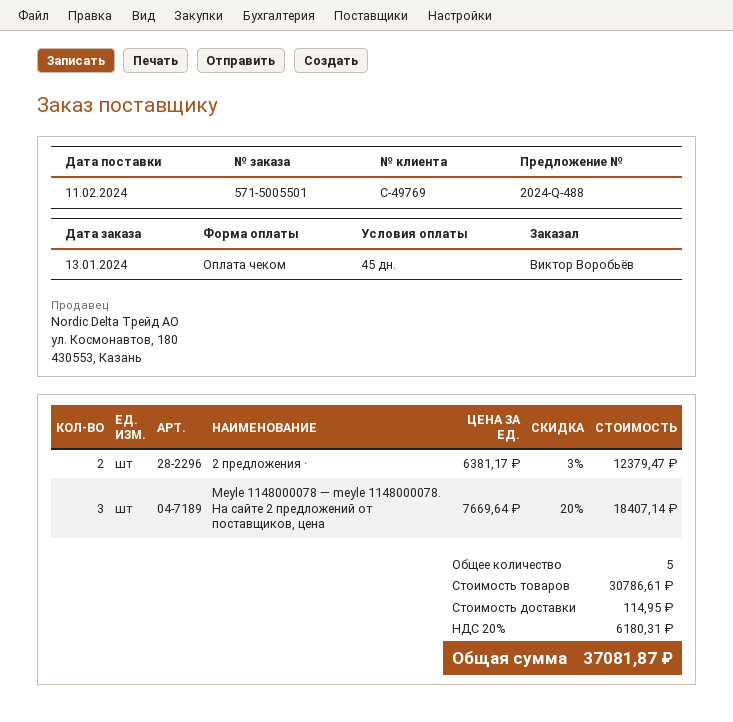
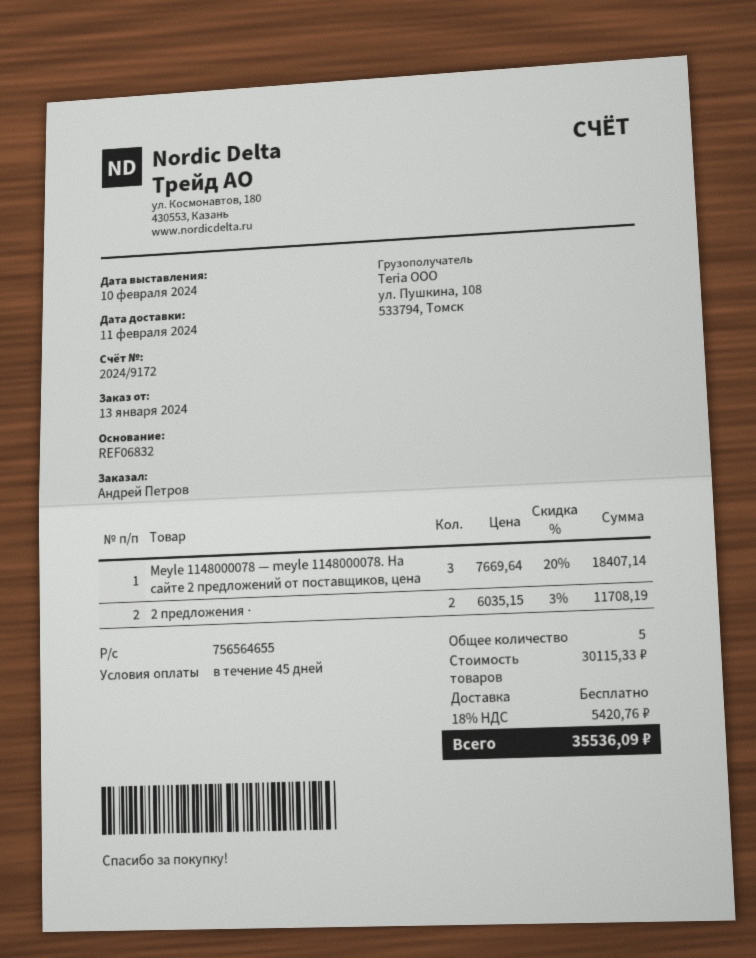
ordered by: Виктор Воробьёв -> Андрей Петров
2 предложения ·: 2 x 6381.17 - 3% = 12379.47 -> 2 x 6035.15 - 3% = 11708.19
subtotal: 30786.61 -> 30115.33
shipping: 114.95 -> 0.00
tax: 20% = 6180.31 -> 18% = 5420.76
total: 37081.87 -> 35536.09

